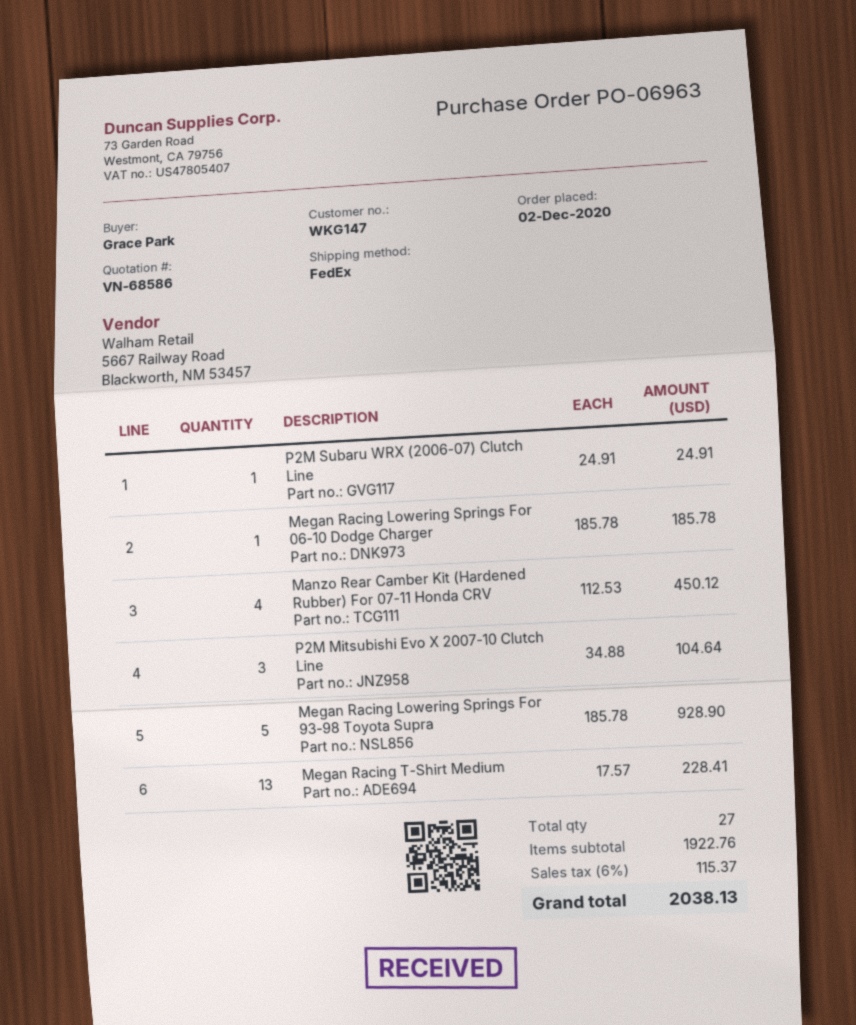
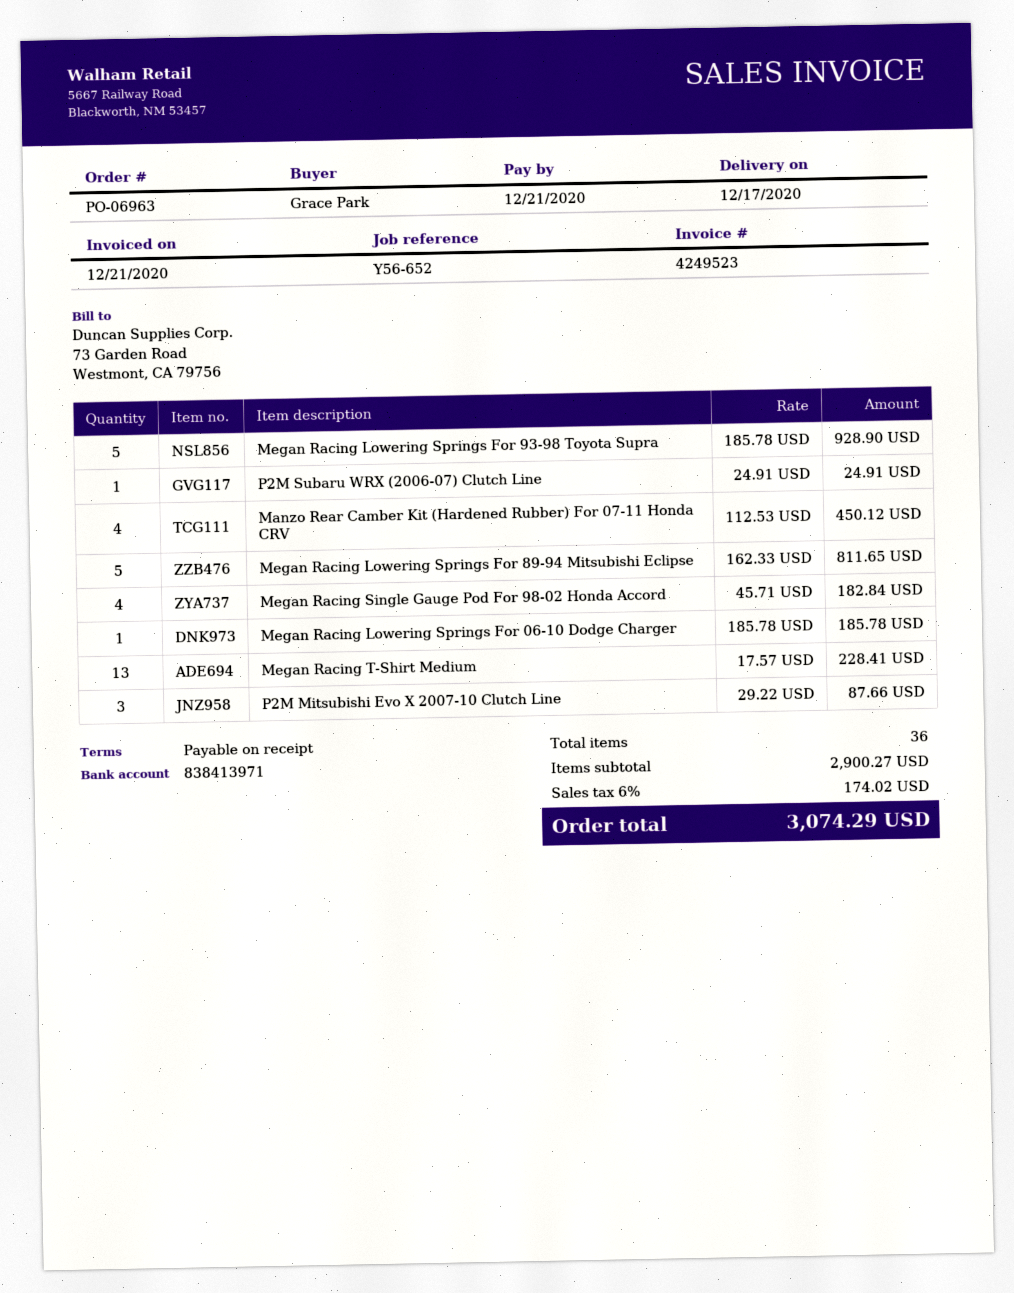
P2M Mitsubishi Evo X 2007-10 Clutch Line: 3 x 34.88 = 104.64 -> 3 x 29.22 = 87.66
Megan Racing Lowering Springs For 89-94 Mitsubishi Eclipse: none -> 5 x 162.33 = 811.65
Megan Racing Single Gauge Pod For 98-02 Honda Accord: none -> 4 x 45.71 = 182.84
total quantity: 27 -> 36
subtotal: 1922.76 -> 2900.27
tax: 6% = 115.37 -> 6% = 174.02
total: 2038.13 -> 3074.29

